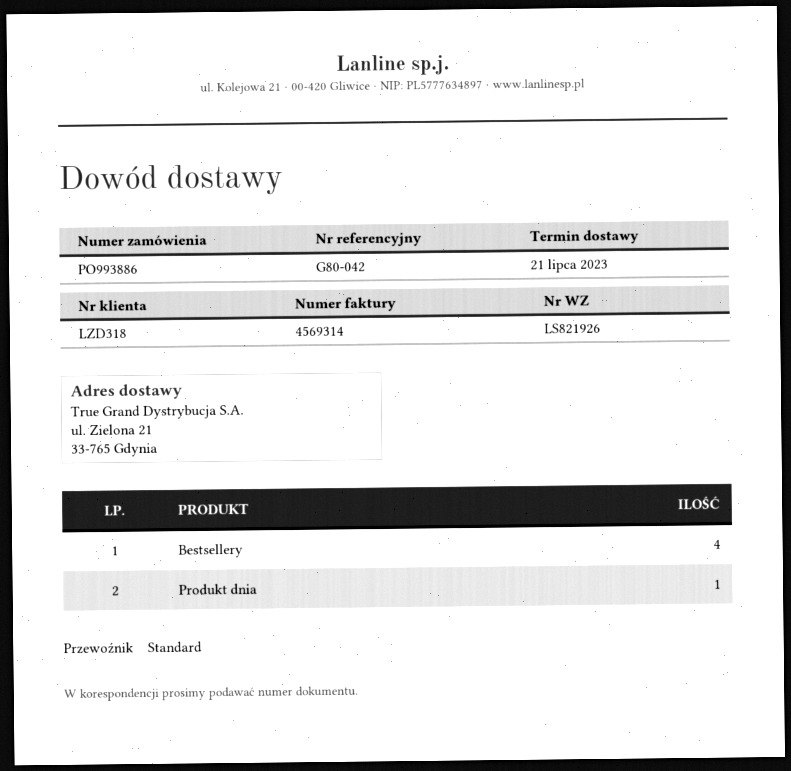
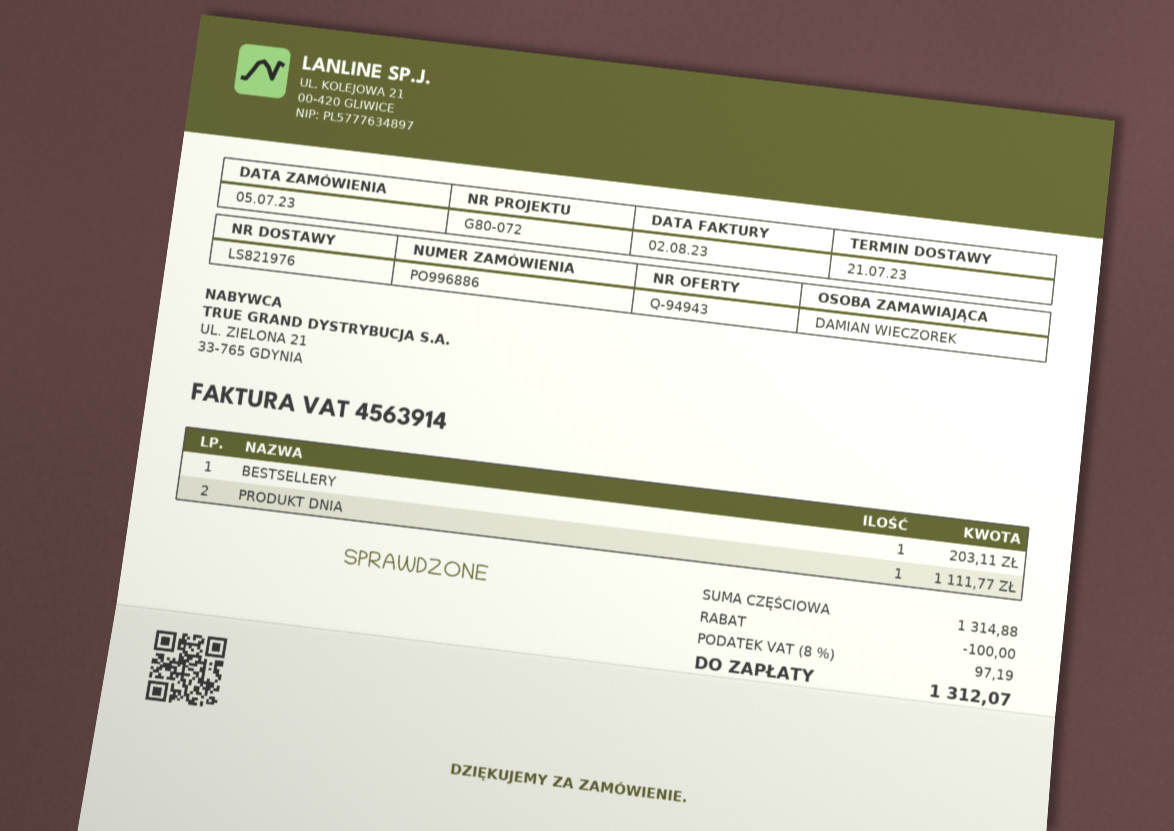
order number: PO993886 -> PO996886
delivery note number: LS821926 -> LS821976
invoice number: 4569314 -> 4563914
reference: G80-042 -> G80-072
Bestsellery: 4 -> 1

